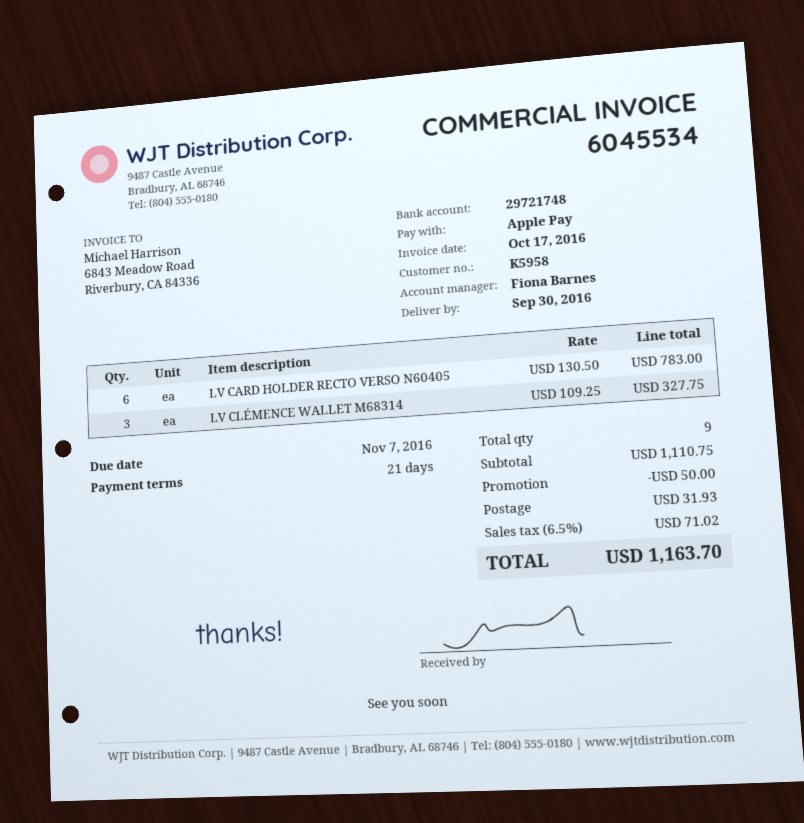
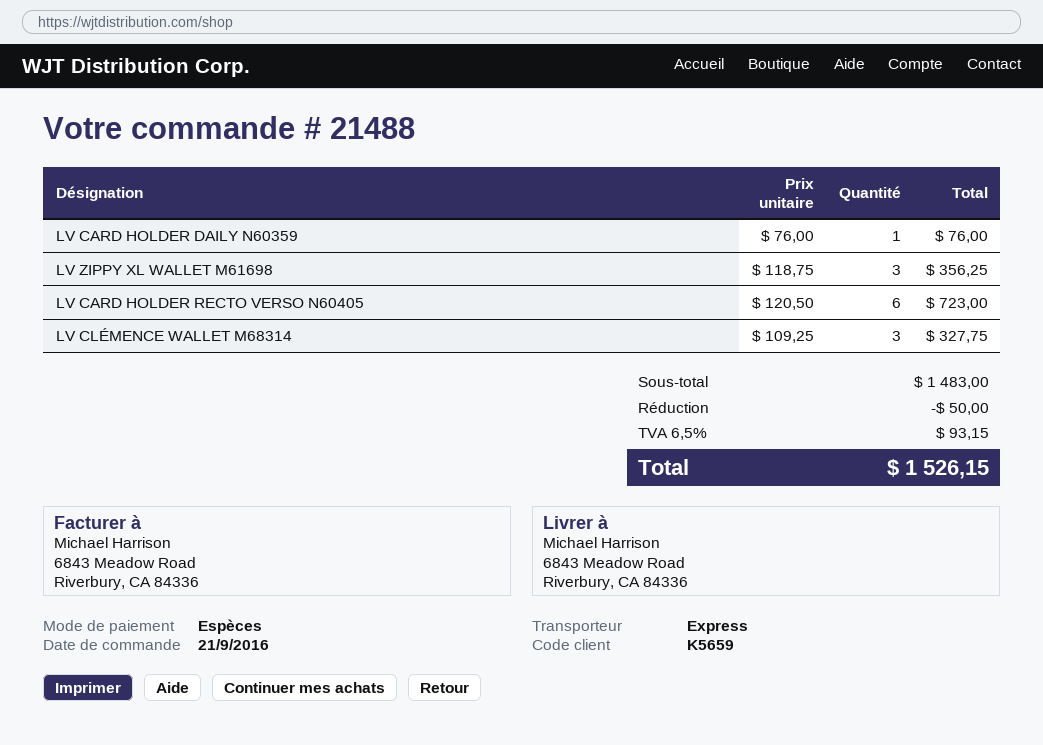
customer number: K5958 -> K5659
payment method: Apple Pay -> cash
LV CARD HOLDER RECTO VERSO N60405: 6 x 130.50 = 783.00 -> 6 x 120.50 = 723.00
LV CARD HOLDER DAILY N60359: none -> 1 x 76.00 = 76.00
LV ZIPPY XL WALLET M61698: none -> 3 x 118.75 = 356.25
subtotal: 1110.75 -> 1483.00
shipping: 31.93 -> none
tax: 6.5% = 71.02 -> 6.5% = 93.15
total: 1163.70 -> 1526.15

